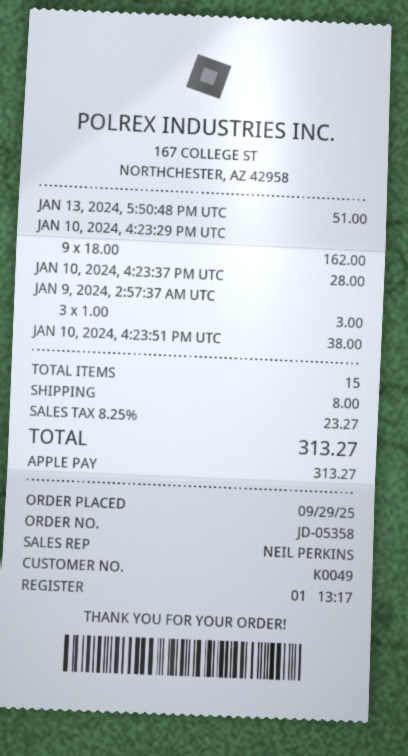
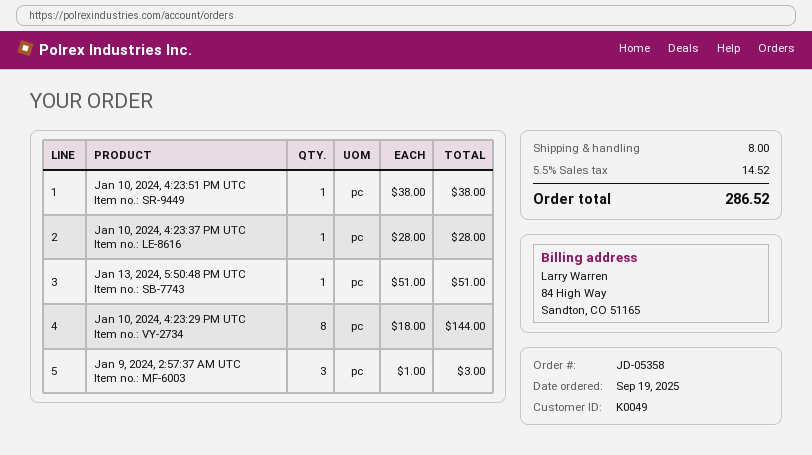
order date: 2025-09-29 -> 2025-09-19
JAN 10, 2024, 4:23:29 PM UTC: 9 x 18.00 = 162.00 -> 8 x 18.00 = 144.00
tax: 8.25% = 23.27 -> 5.5% = 14.52
total: 313.27 -> 286.52

